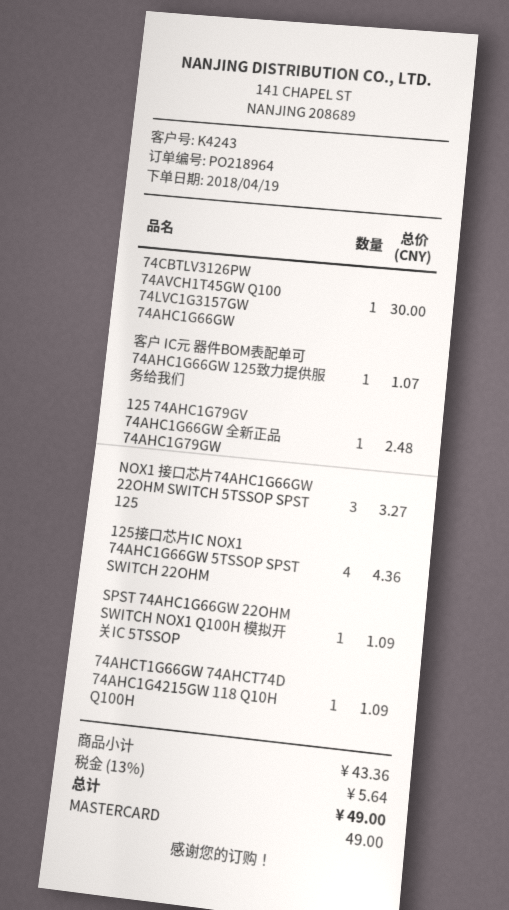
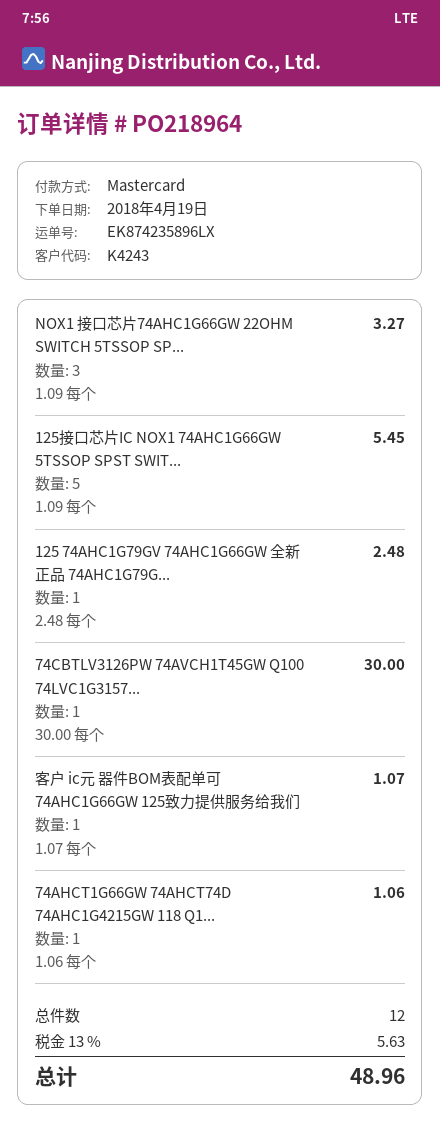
125接口芯片IC NOX1 74AHC1G66GW 5TSSOP SPST SWITCH 22OHM: 4 for 4.36 -> 5 for 5.45
SPST 74AHC1G66GW 22OHM SWITCH NOX1 Q100H 模拟开关IC 5TSSOP: 1 for 1.09 -> none
74AHCT1G66GW 74AHCT74D 74AHC1G4215GW 118 Q10H Q100H: 1 for 1.09 -> 1 for 1.06
tax: 13% = 5.64 -> 13% = 5.63
total: 49.00 -> 48.96

